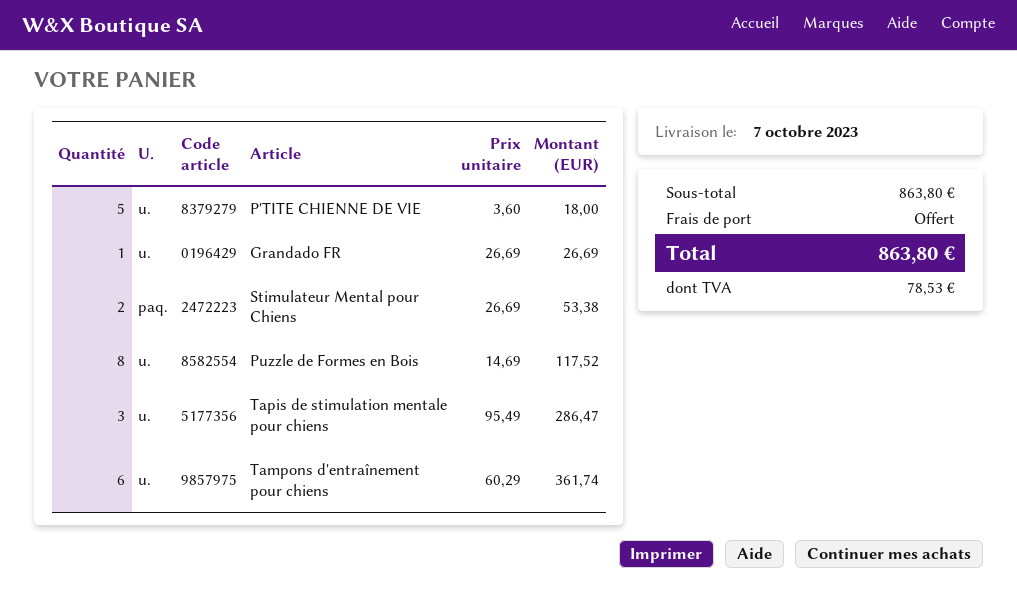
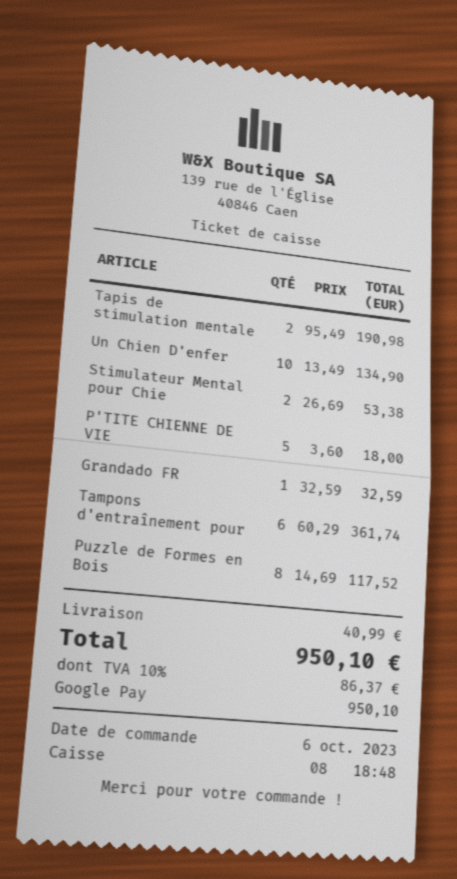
Grandado FR: 1 x 26.69 = 26.69 -> 1 x 32.59 = 32.59
Tapis de stimulation mentale pour chiens: 3 x 95.49 = 286.47 -> 2 x 95.49 = 190.98
Un Chien D'enfer: none -> 10 x 13.49 = 134.90
shipping: 0.00 -> 40.99
tax: 78.53 -> 86.37
total: 863.80 -> 950.10

